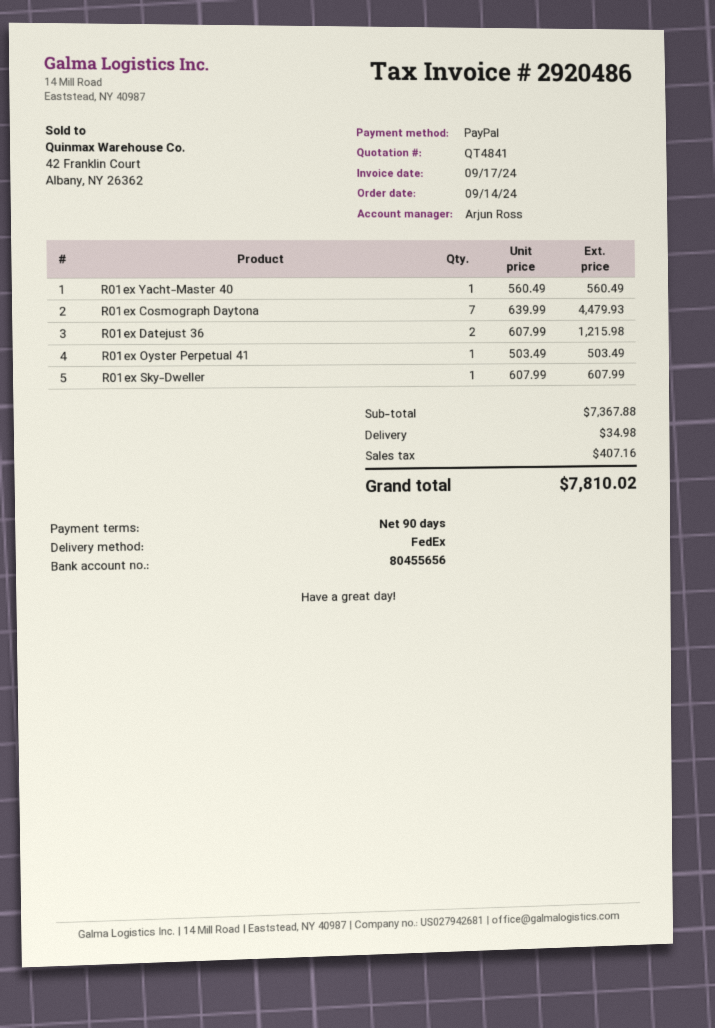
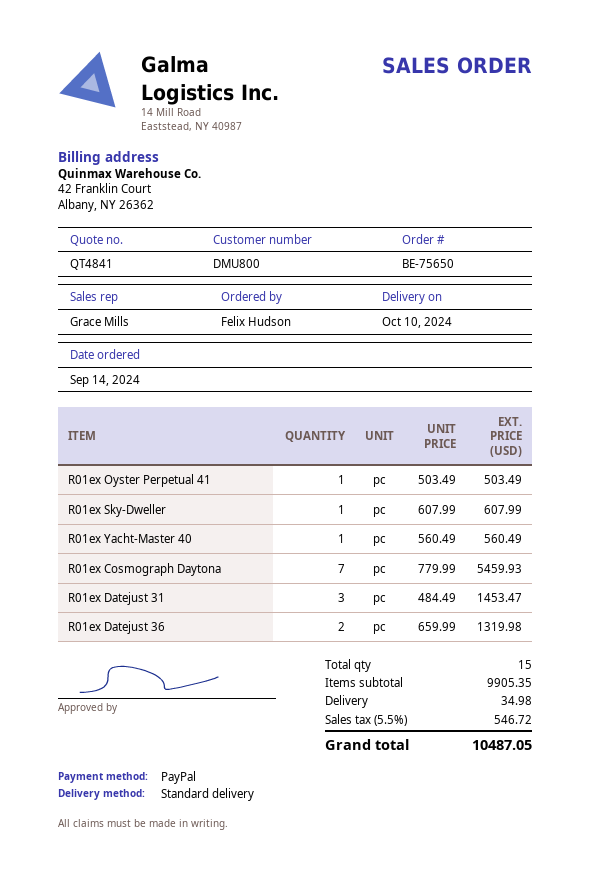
sales rep: Arjun Ross -> Grace Mills
shipping method: FedEx -> standard
R01ex Cosmograph Daytona: 7 x 639.99 = 4479.93 -> 7 x 779.99 = 5459.93
R01ex Datejust 36: 2 x 607.99 = 1215.98 -> 2 x 659.99 = 1319.98
R01ex Datejust 31: none -> 3 x 484.49 = 1453.47
subtotal: 7367.88 -> 9905.35
tax: 407.16 -> 546.72
total: 7810.02 -> 10487.05

